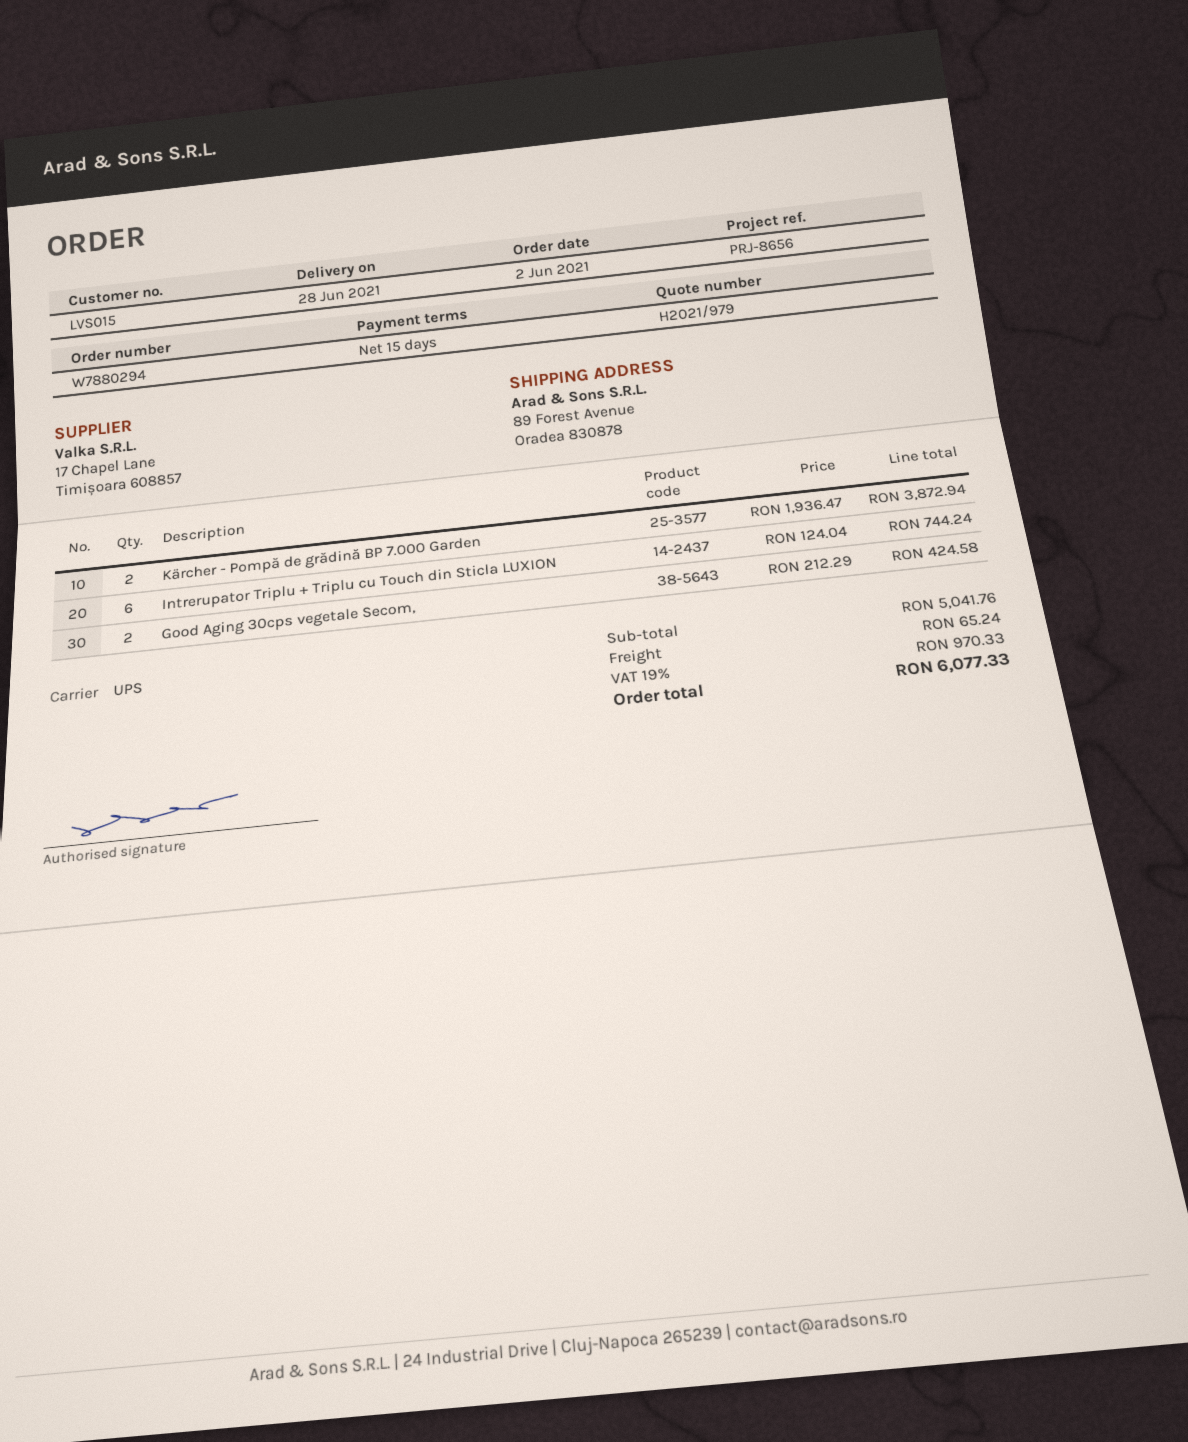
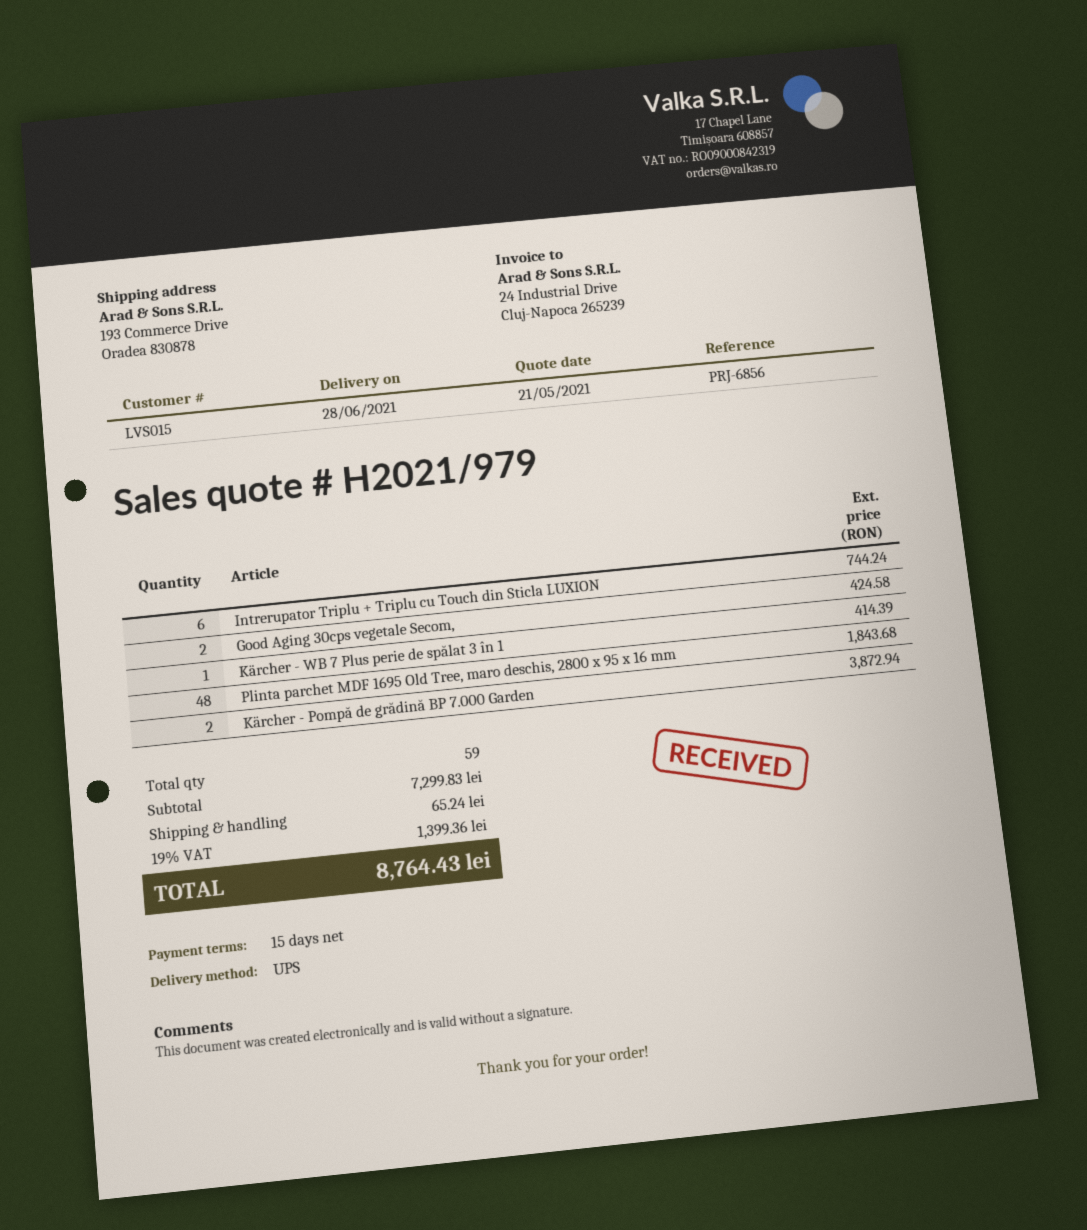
reference: PRJ-8656 -> PRJ-6856
ship to: 89 Forest Avenue, Oradea 830878 -> 193 Commerce Drive, Oradea 830878
Kärcher - WB 7 Plus perie de spălat 3 în 1: none -> 1 for 414.39
Plinta parchet MDF 1695 Old Tree, maro deschis, 2800 x 95 x 16 mm: none -> 48 for 1843.68
subtotal: 5041.76 -> 7299.83
tax: 19% = 970.33 -> 19% = 1399.36
total: 6077.33 -> 8764.43

